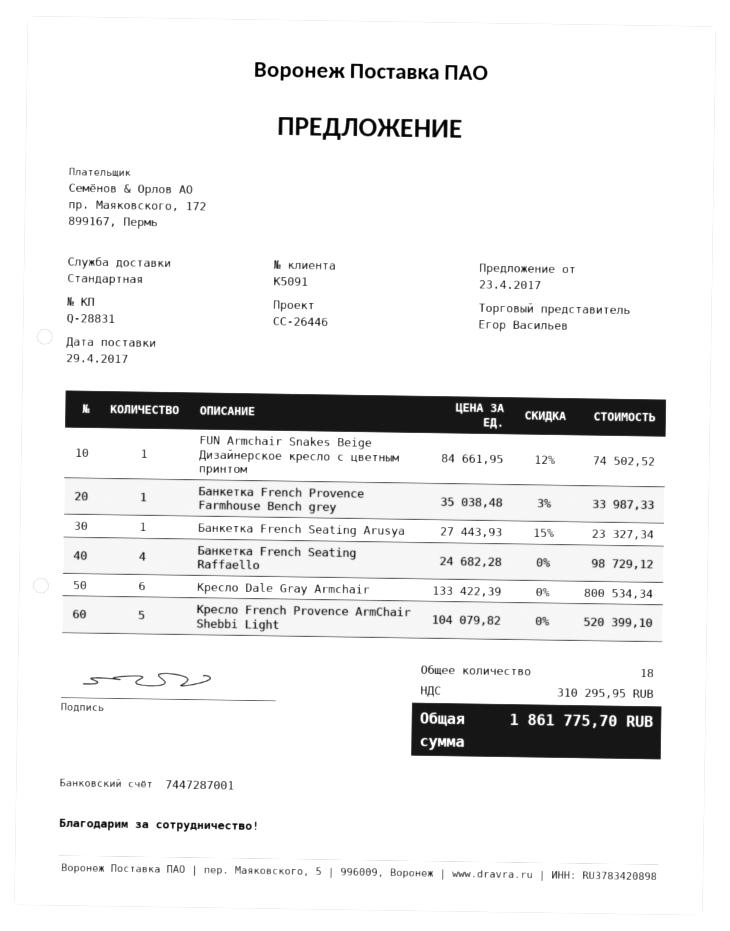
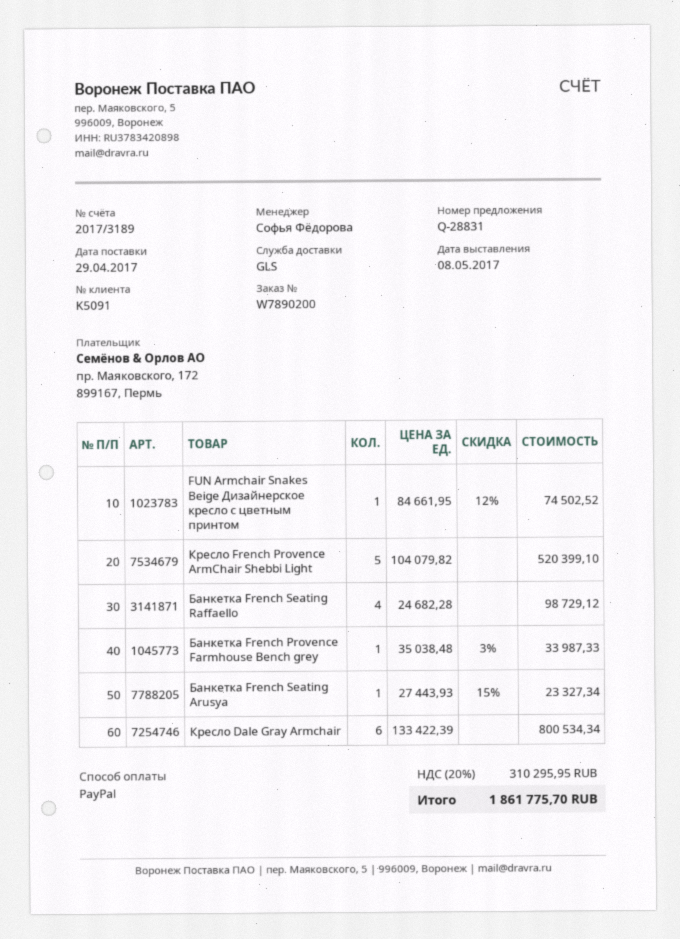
sales rep: Егор Васильев -> Софья Фёдорова
shipping method: standard -> GLS

